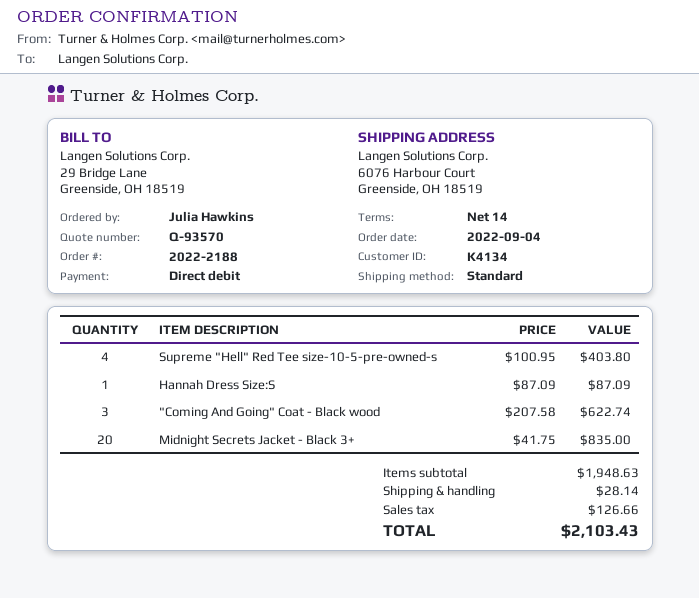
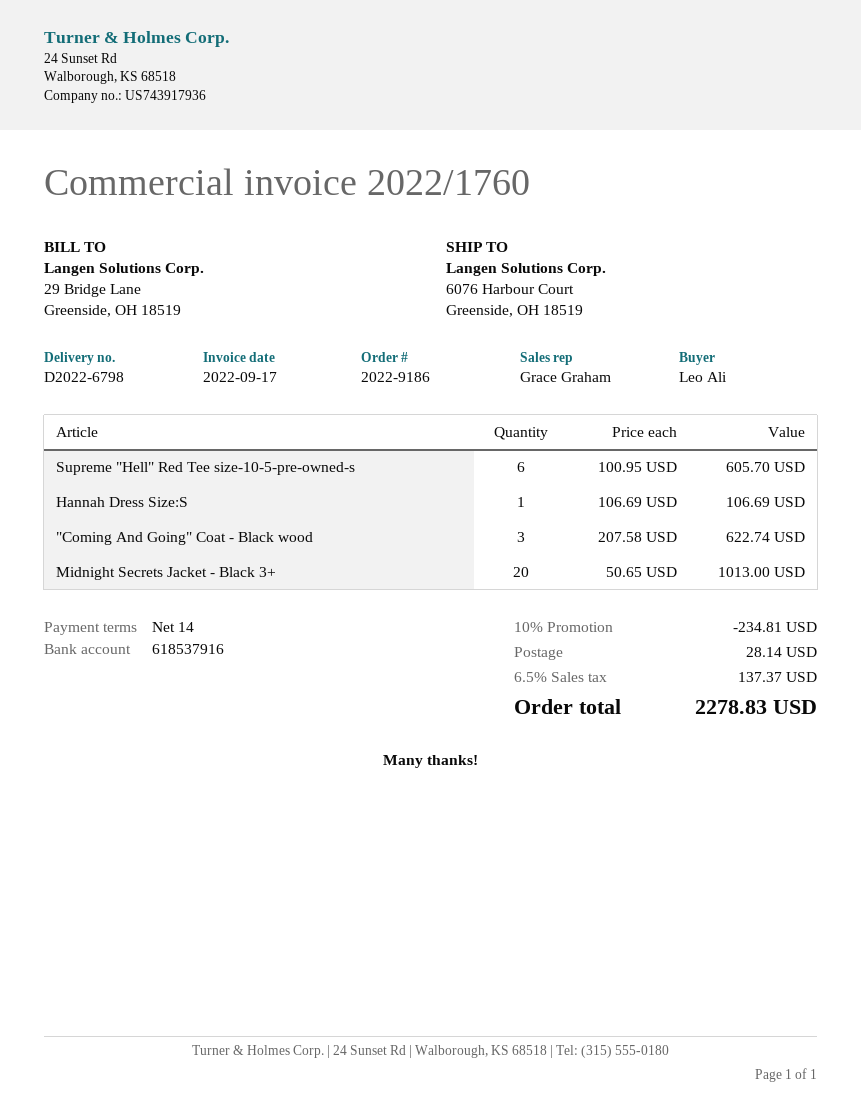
order number: 2022-2188 -> 2022-9186
ordered by: Julia Hawkins -> Leo Ali
Supreme "Hell" Red Tee size-10-5-pre-owned-s: 4 x 100.95 = 403.80 -> 6 x 100.95 = 605.70
Hannah Dress Size:S: 1 x 87.09 = 87.09 -> 1 x 106.69 = 106.69
Midnight Secrets Jacket - Black 3+: 20 x 41.75 = 835.00 -> 20 x 50.65 = 1013.00
discount: none -> 10% = 234.81
tax: 126.66 -> 137.37
total: 2103.43 -> 2278.83

